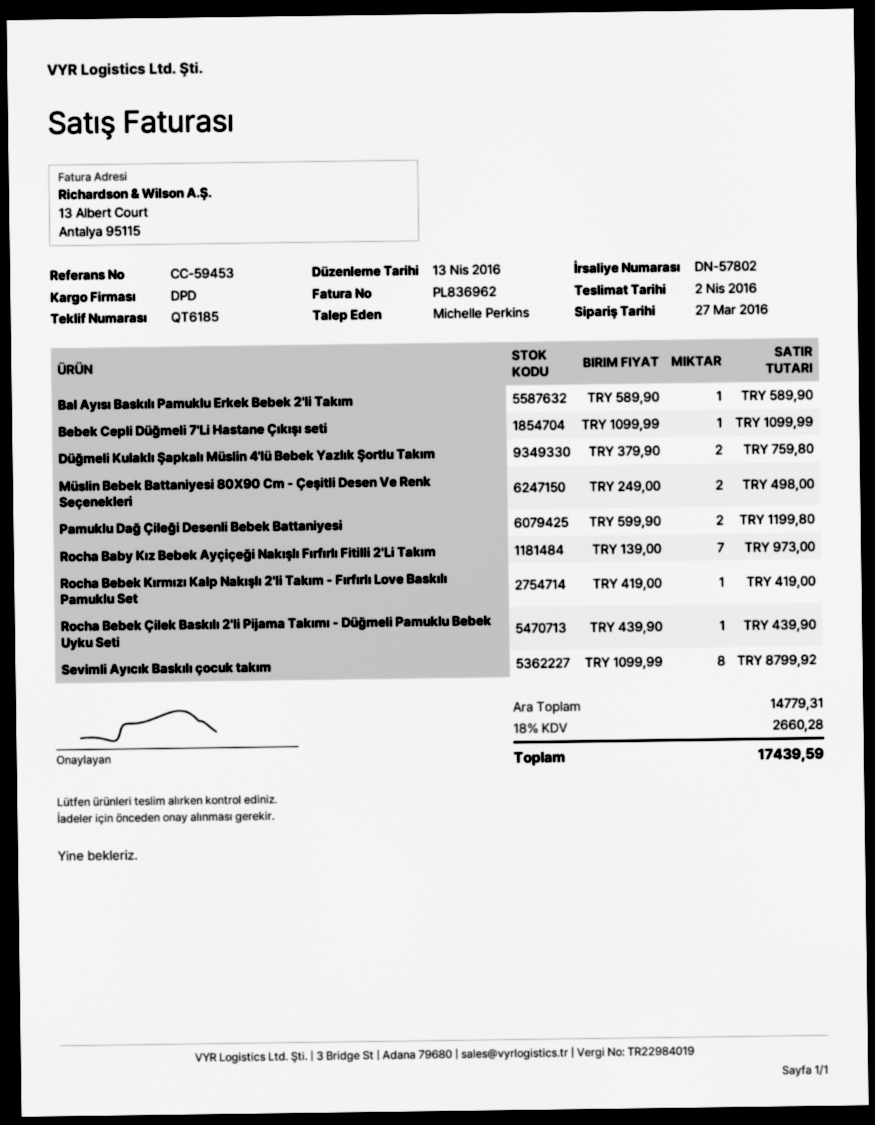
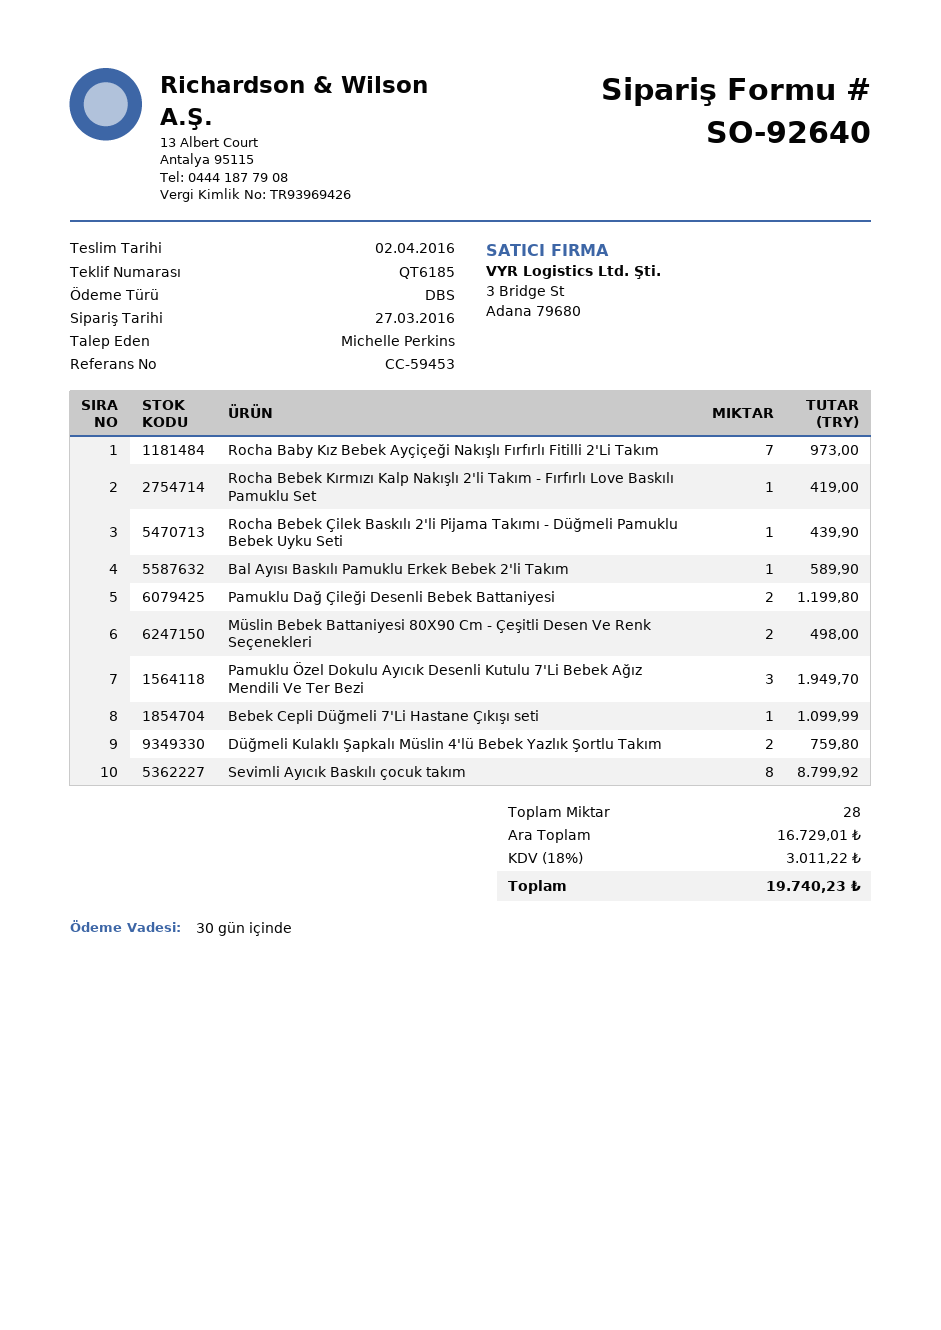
Pamuklu Özel Dokulu Ayıcık Desenli Kutulu 7'Li Bebek Ağız Mendili Ve Ter Bezi: none -> 3 for 1949.70
subtotal: 14779.31 -> 16729.01
tax: 18% = 2660.28 -> 18% = 3011.22
total: 17439.59 -> 19740.23

